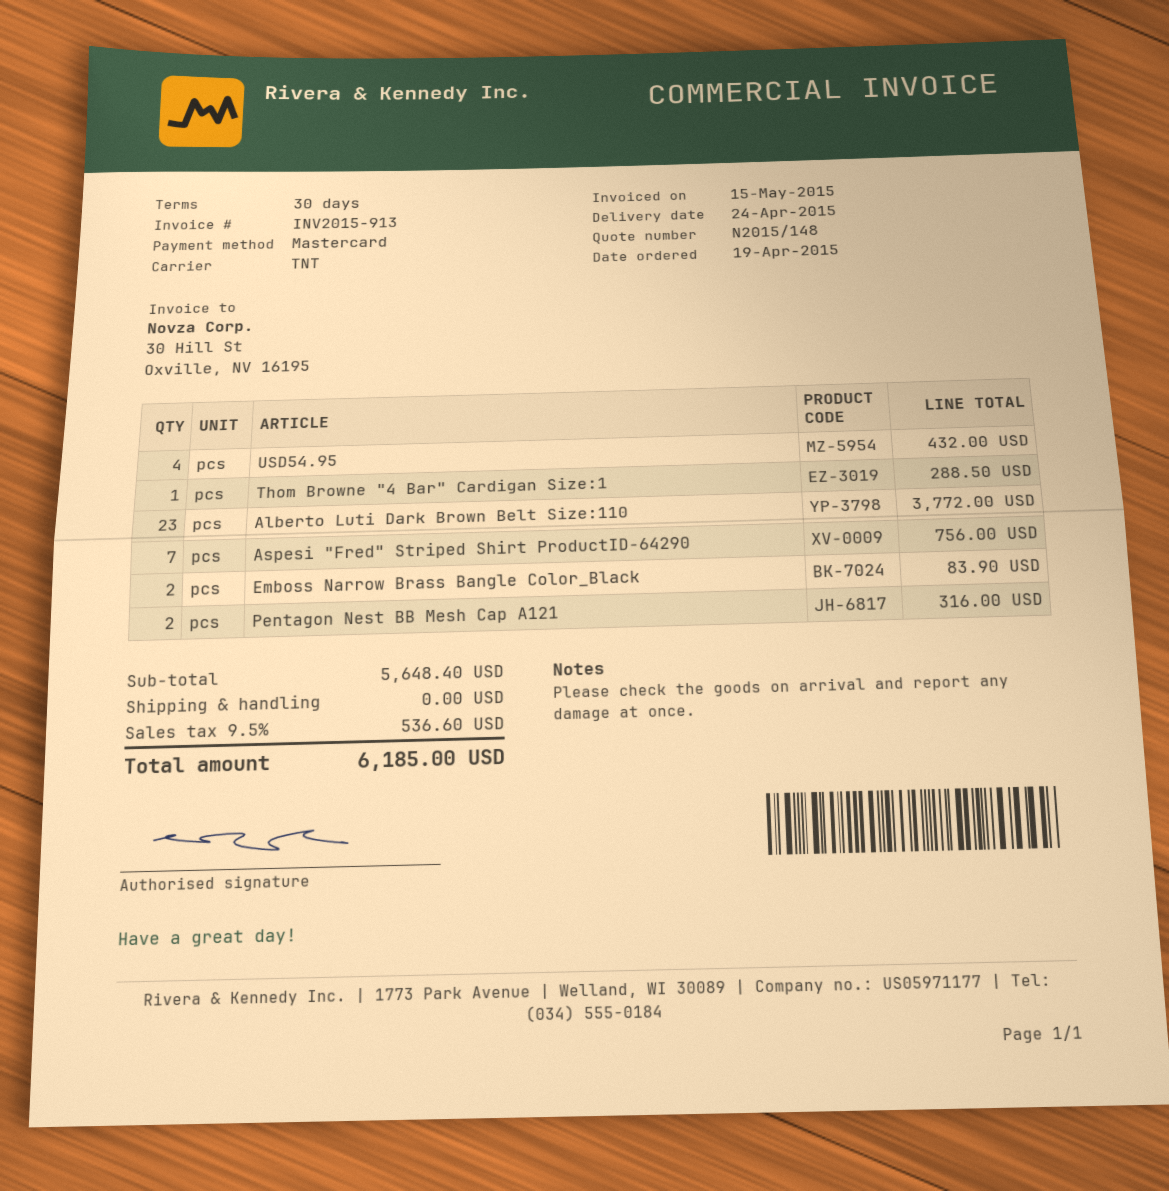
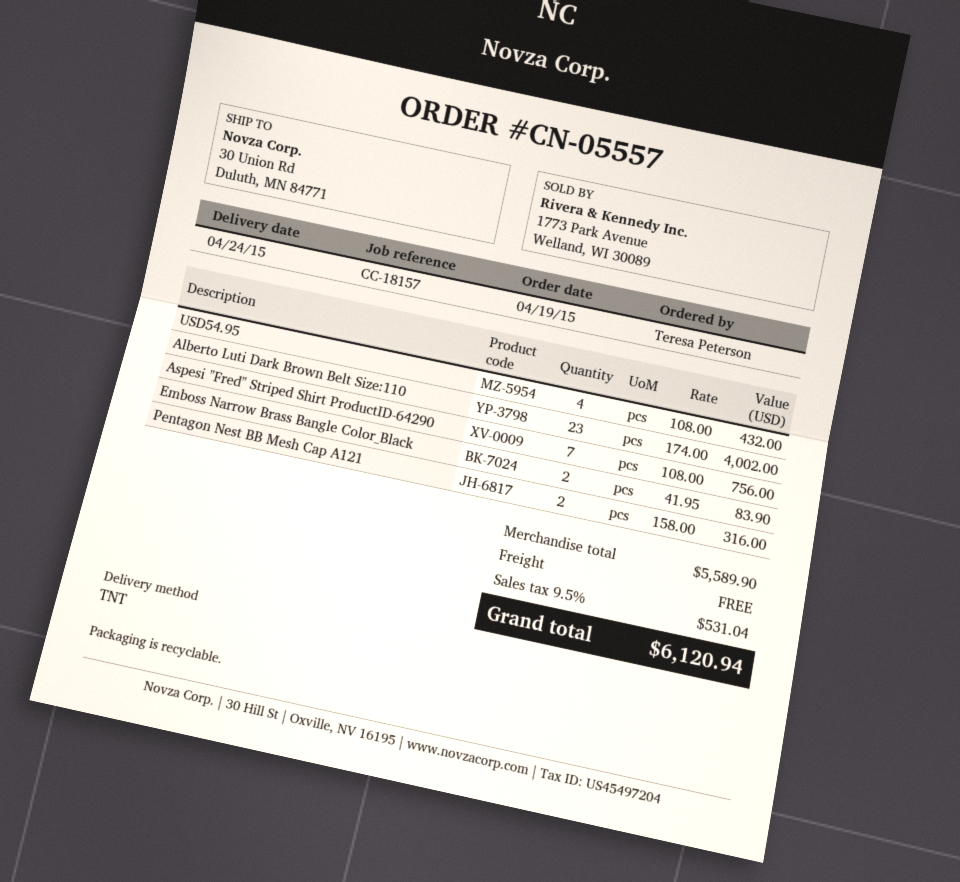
Thom Browne "4 Bar" Cardigan Size:1: 1 for 288.50 -> none
Alberto Luti Dark Brown Belt Size:110: 23 for 3772.00 -> 23 for 4002.00
subtotal: 5648.40 -> 5589.90
tax: 9.5% = 536.60 -> 9.5% = 531.04
total: 6185.00 -> 6120.94

